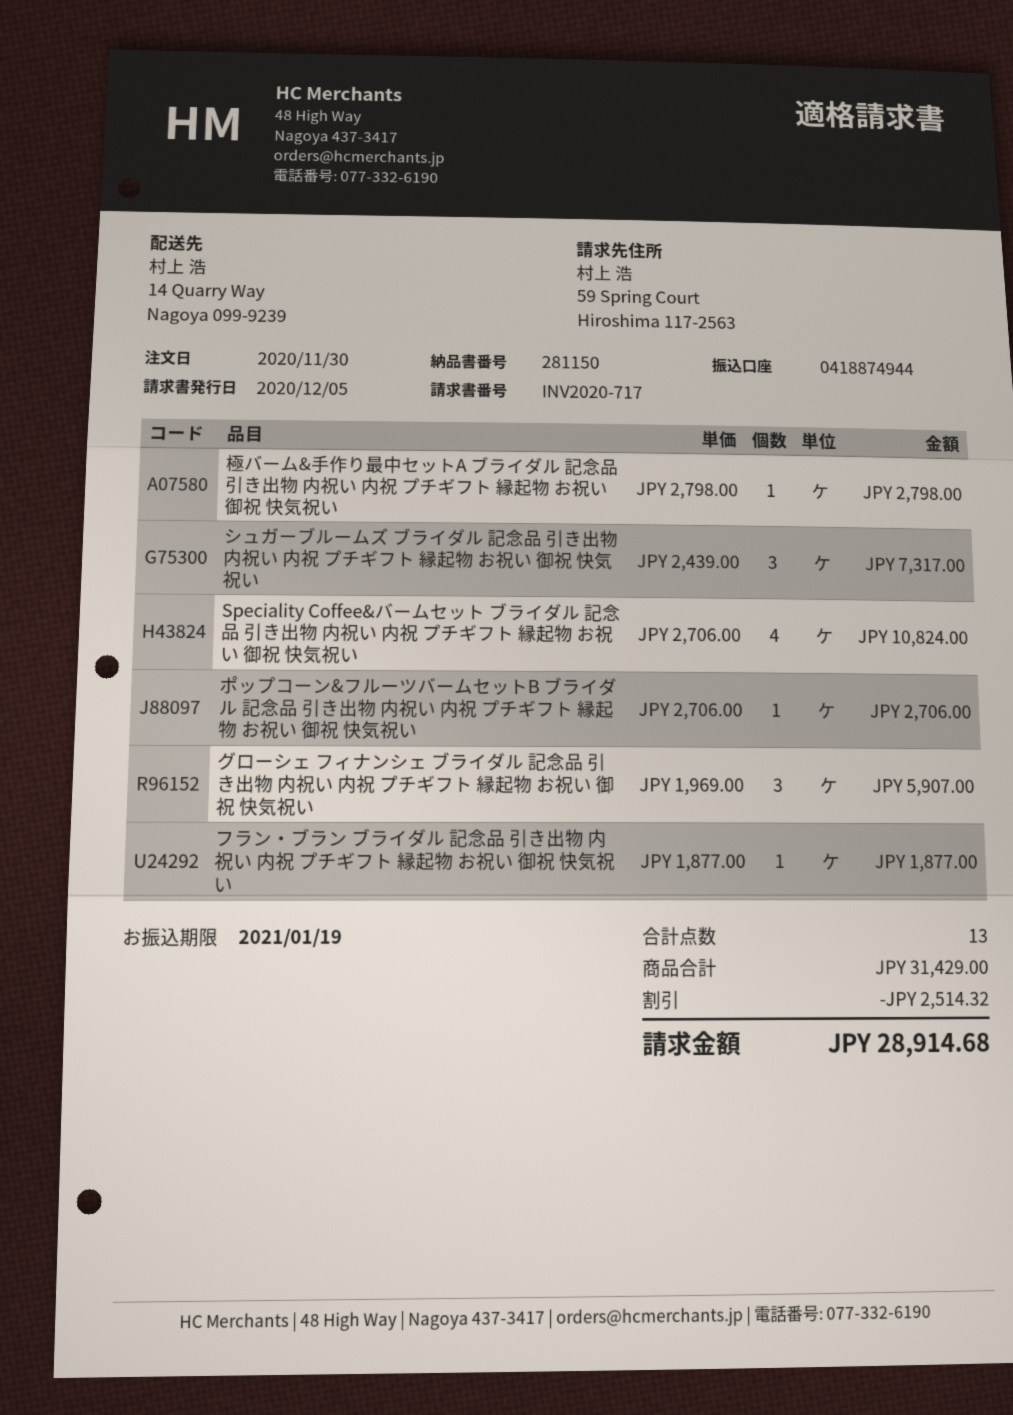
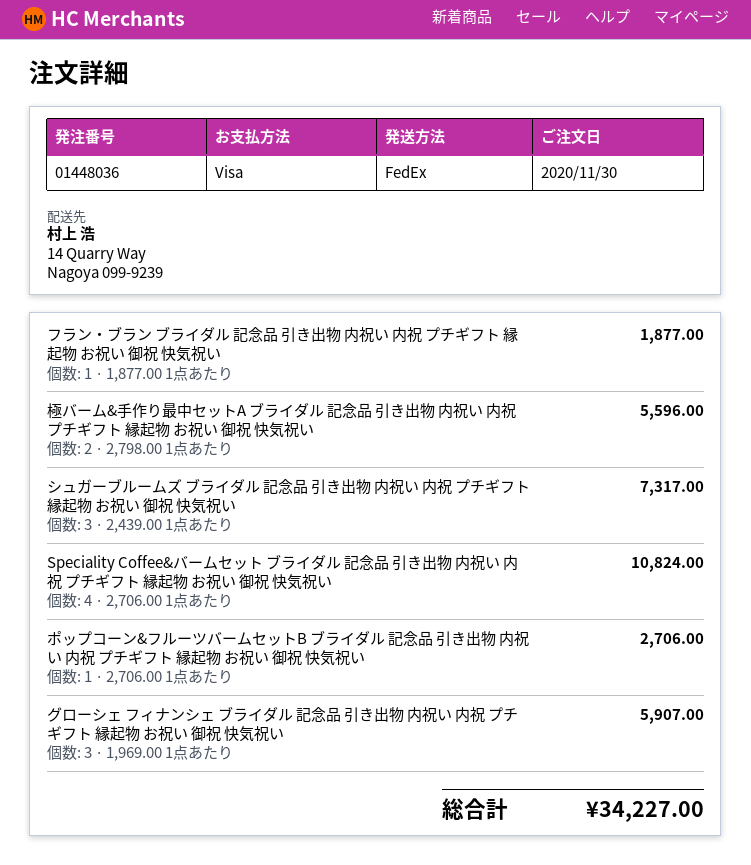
極バーム&手作り最中セットA ブライダル 記念品 引き出物 内祝い 内祝 プチギフト 縁起物 お祝い 御祝 快気祝い: 1 x 2798.00 = 2798.00 -> 2 x 2798.00 = 5596.00
discount: 2514.32 -> none
total: 28914.68 -> 34227.00

